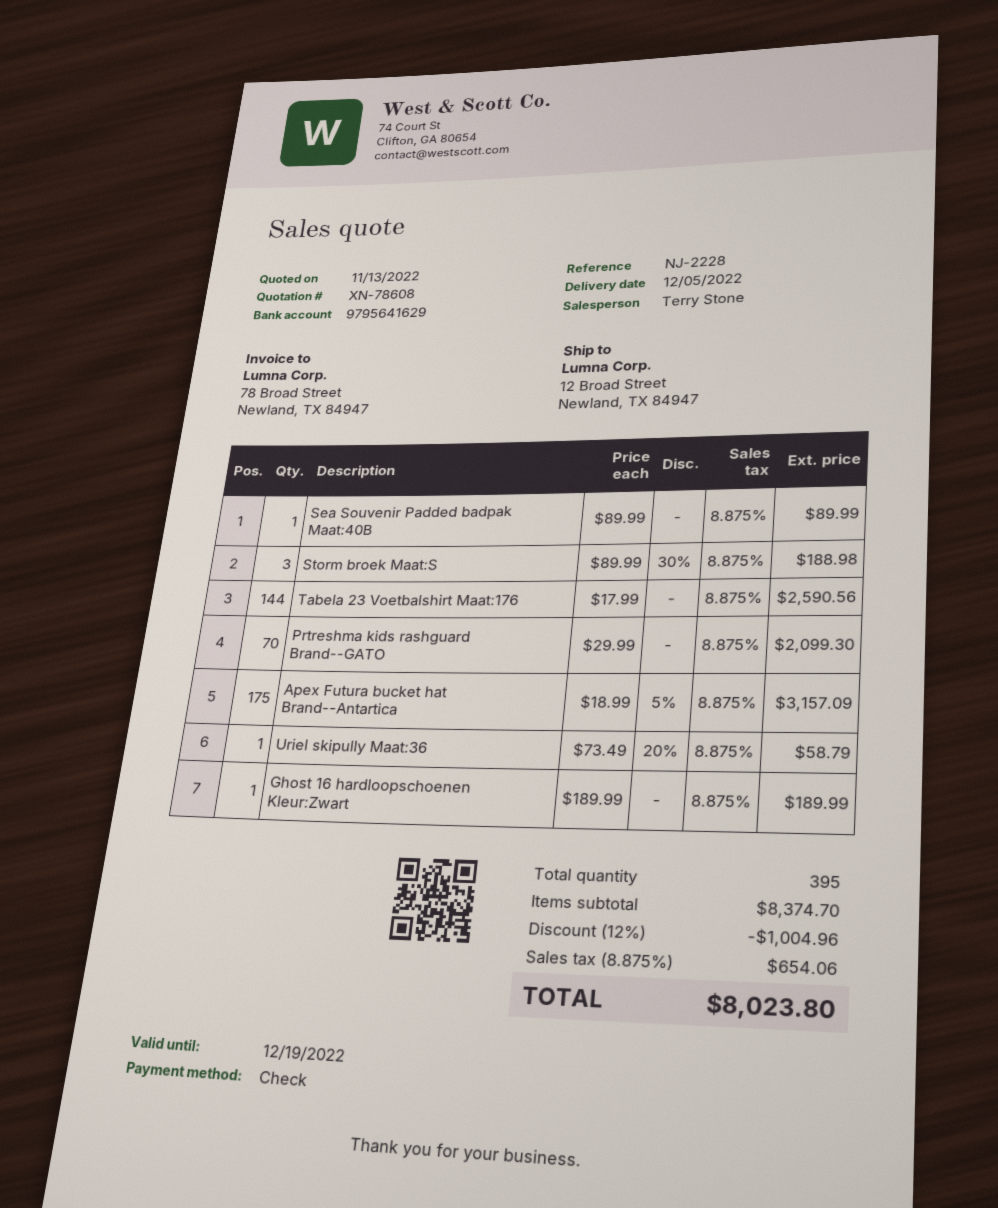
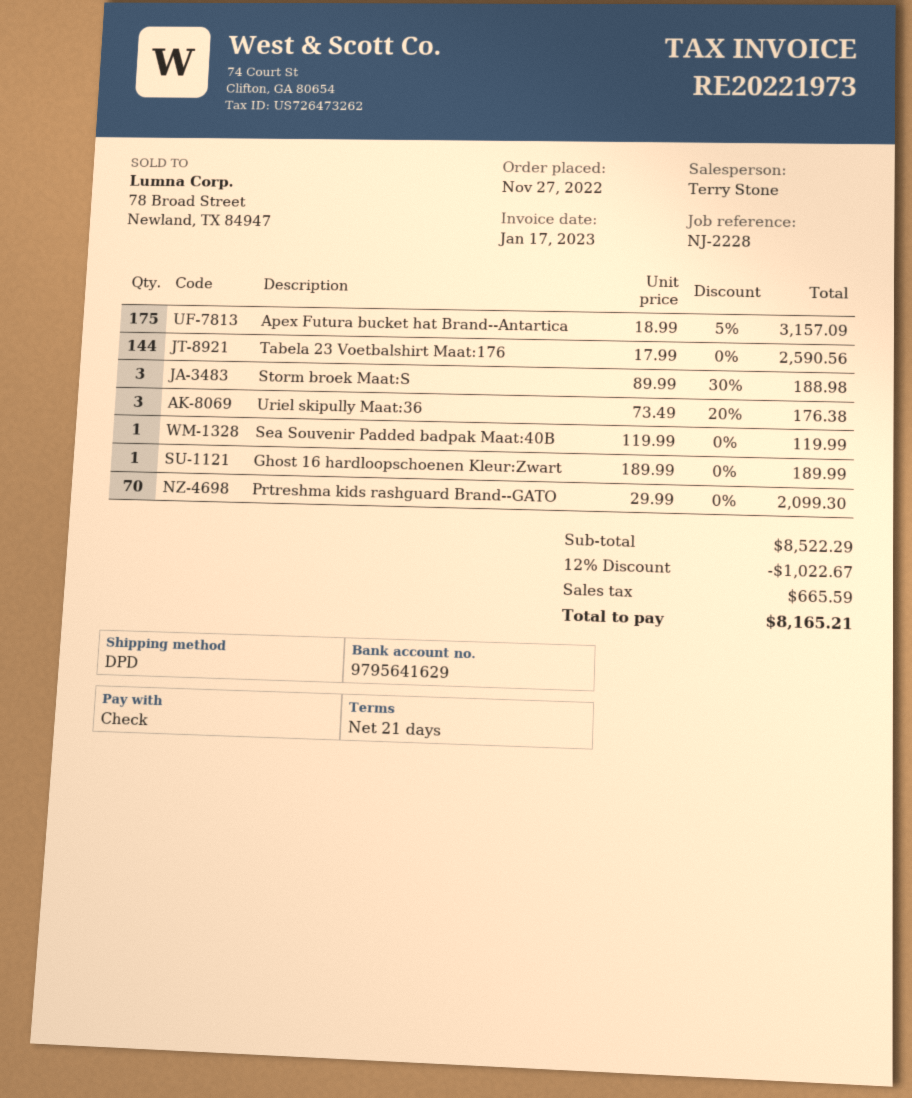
Sea Souvenir Padded badpak Maat:40B: 1 x 89.99 = 89.99 -> 1 x 119.99 = 119.99
Uriel skipully Maat:36: 1 x 73.49 - 20% = 58.79 -> 3 x 73.49 - 20% = 176.38
subtotal: 8374.70 -> 8522.29
discount: 12% = 1004.96 -> 12% = 1022.67
tax: 654.06 -> 665.59
total: 8023.80 -> 8165.21

